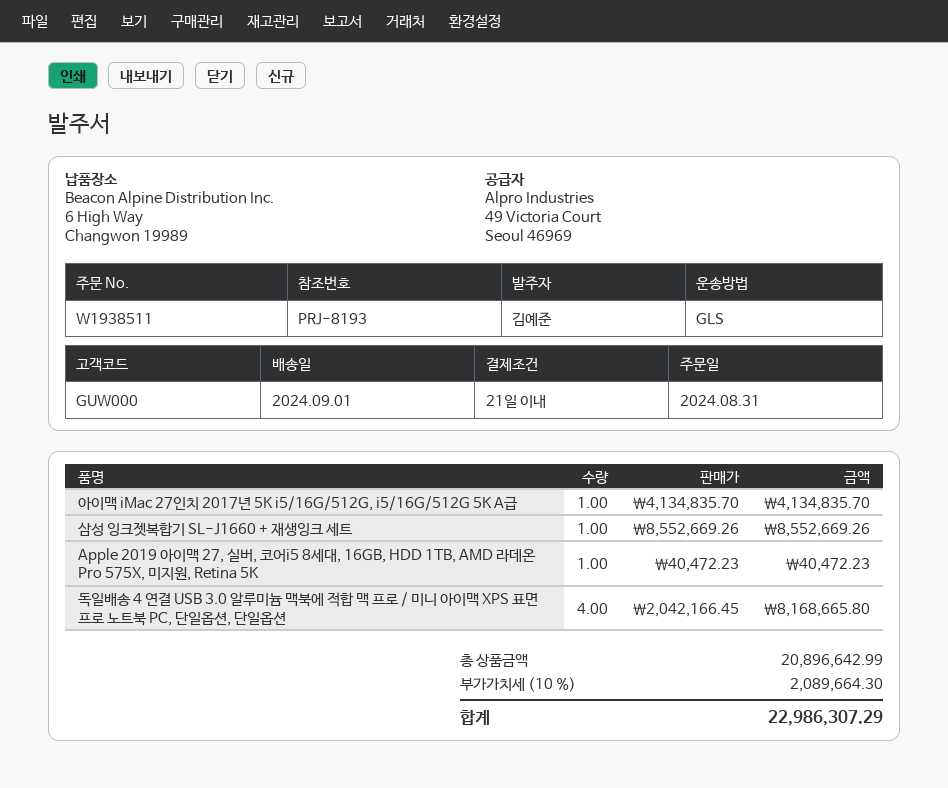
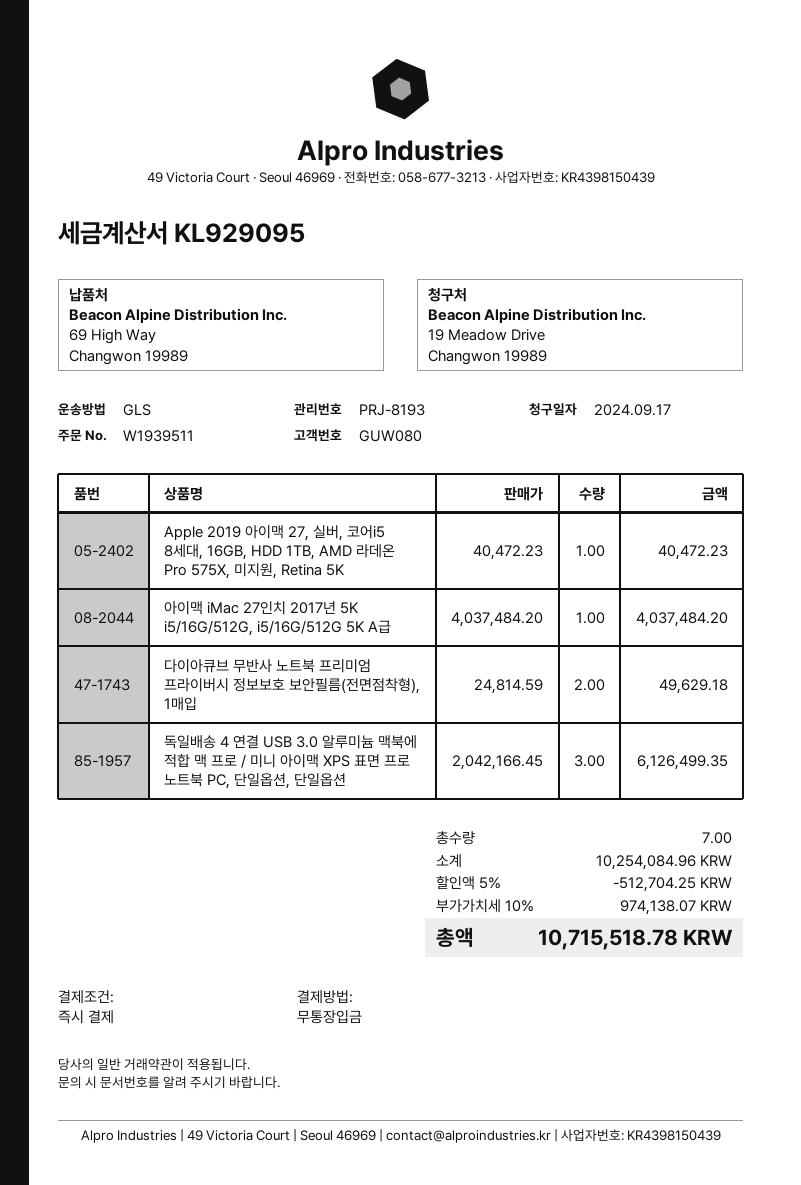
order number: W1938511 -> W1939511
payment terms: 21 days -> on receipt
customer number: GUW000 -> GUW080
ship to: 6 High Way, Changwon 19989 -> 69 High Way, Changwon 19989
아이맥 iMac 27인치 2017년 5K i5/16G/512G, i5/16G/512G 5K A급: 1 x 4134835.70 = 4134835.70 -> 1 x 4037484.20 = 4037484.20
삼성 잉크젯복합기 SL-J1660 + 재생잉크 세트: 1 x 8552669.26 = 8552669.26 -> none
독일배송 4 연결 USB 3.0 알루미늄 맥북에 적합 맥 프로 / 미니 아이맥 XPS 표면 프로 노트북 PC, 단일옵션, 단일옵션: 4 x 2042166.45 = 8168665.80 -> 3 x 2042166.45 = 6126499.35
다이아큐브 무반사 노트북 프리미엄 프라이버시 정보보호 보안필름(전면점착형), 1매입: none -> 2 x 24814.59 = 49629.18
subtotal: 20896642.99 -> 10254084.96
discount: none -> 5% = 512704.25
tax: 10% = 2089664.30 -> 10% = 974138.07
total: 22986307.29 -> 10715518.78

